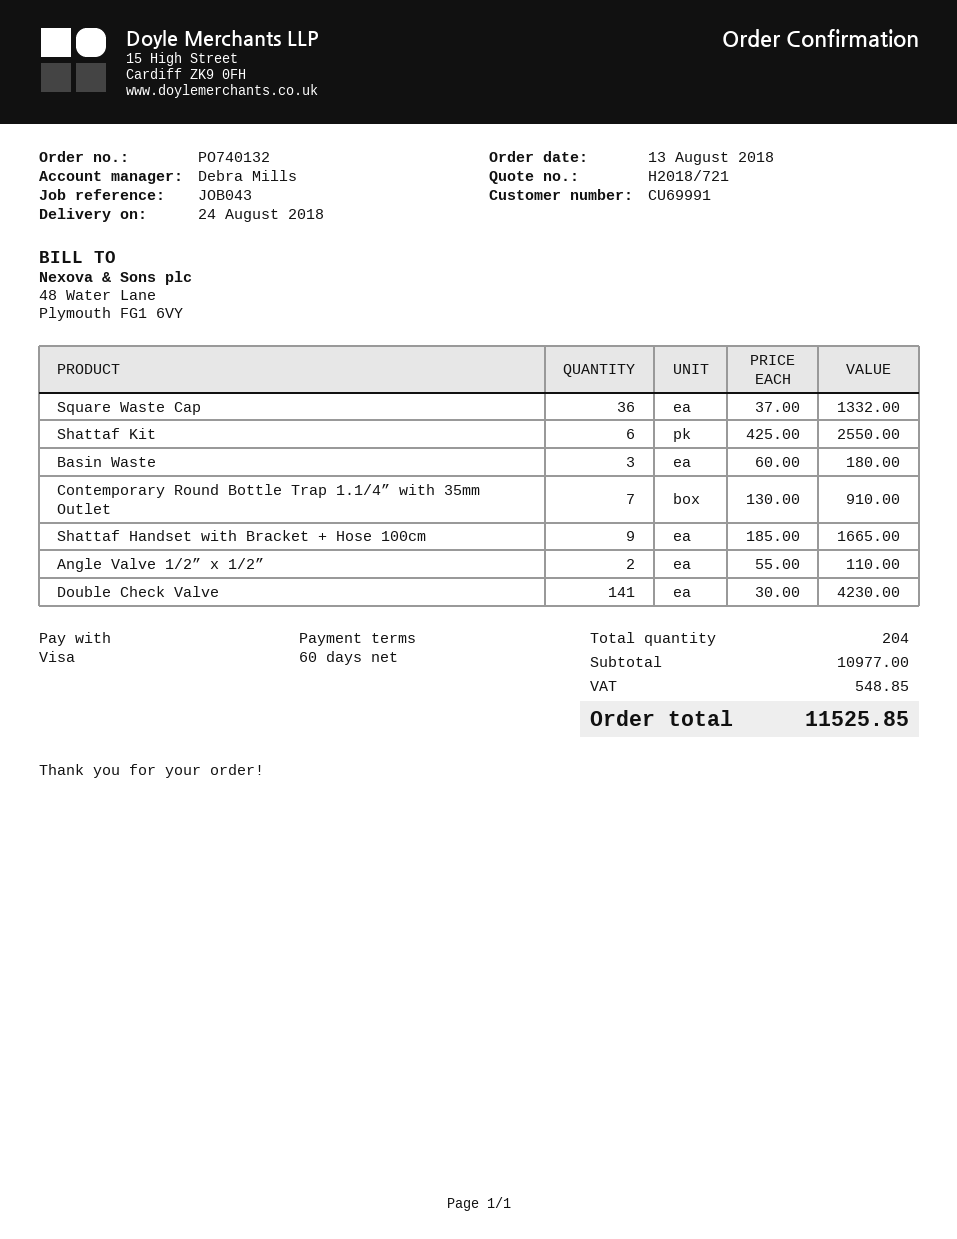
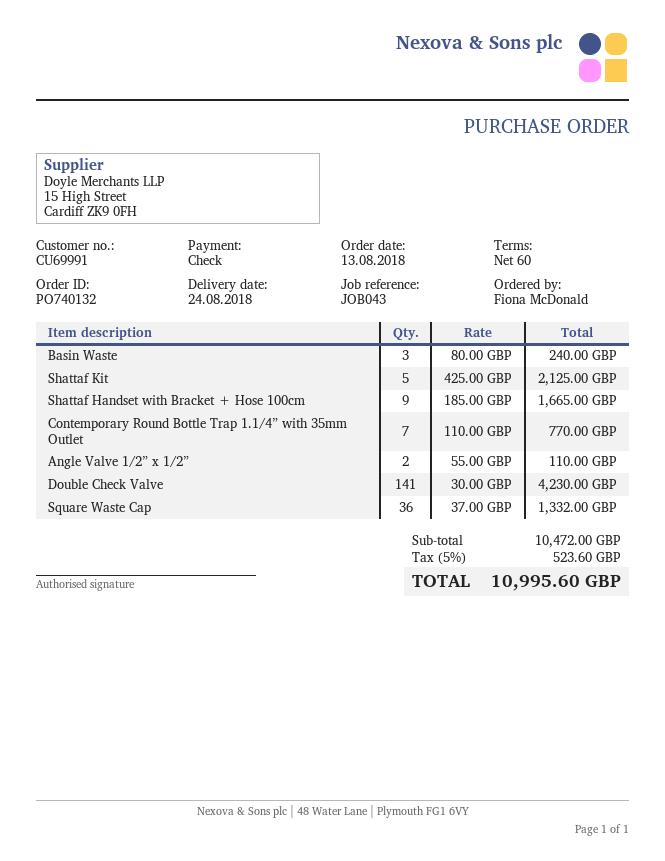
payment method: Visa -> cheque
Shattaf Kit: 6 x 425.00 = 2550.00 -> 5 x 425.00 = 2125.00
Basin Waste: 3 x 60.00 = 180.00 -> 3 x 80.00 = 240.00
Contemporary Round Bottle Trap 1.1/4” with 35mm Outlet: 7 x 130.00 = 910.00 -> 7 x 110.00 = 770.00
subtotal: 10977.00 -> 10472.00
tax: 548.85 -> 523.60
total: 11525.85 -> 10995.60

